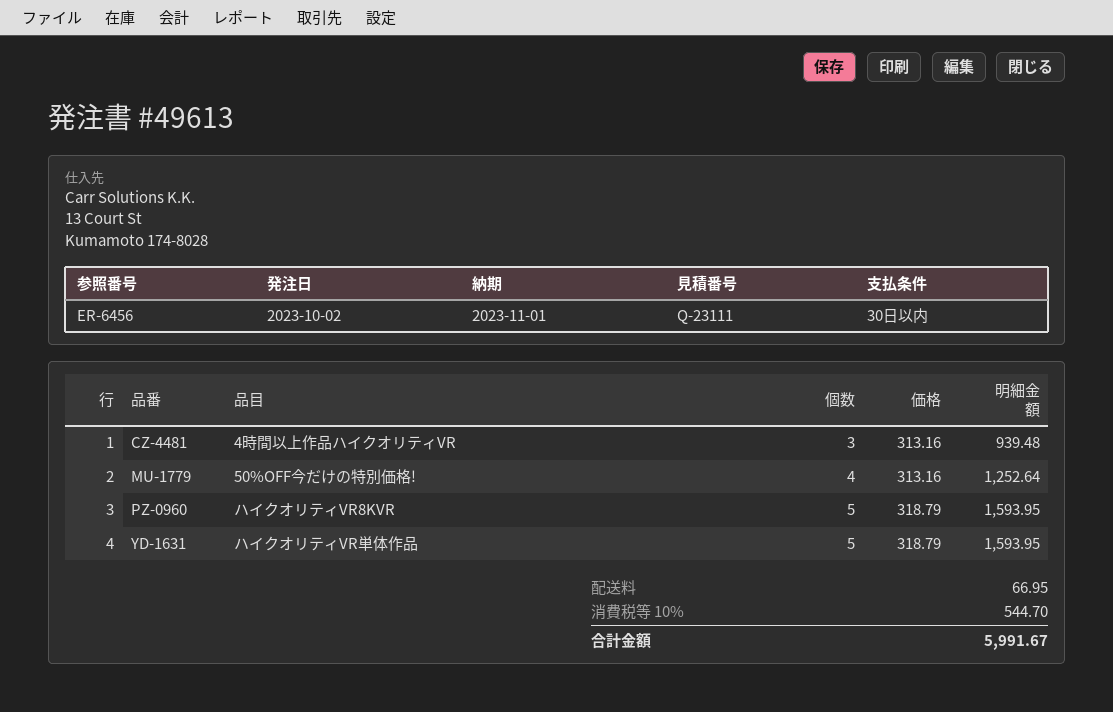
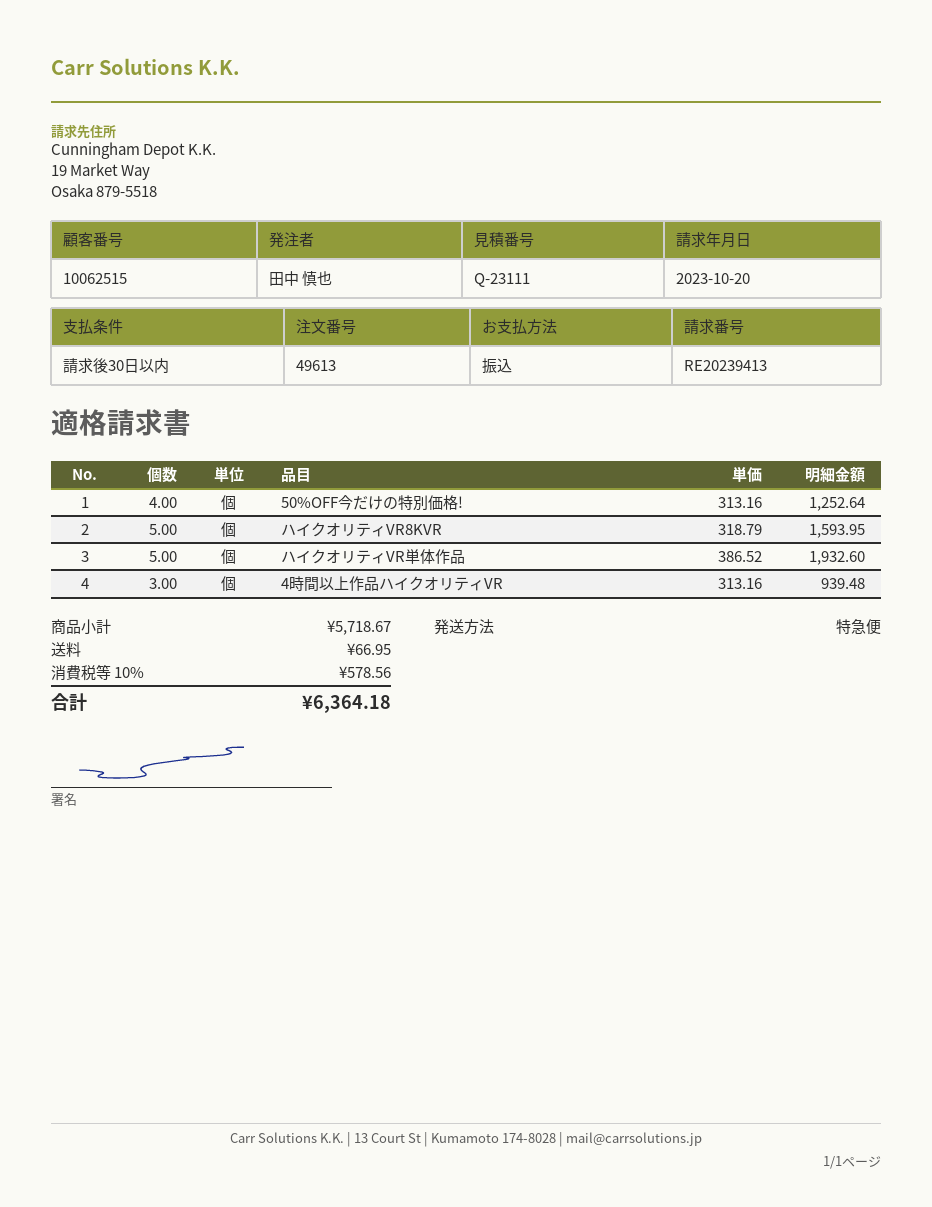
ハイクオリティVR単体作品: 5 x 318.79 = 1593.95 -> 5 x 386.52 = 1932.60
tax: 10% = 544.70 -> 10% = 578.56
total: 5991.67 -> 6364.18

